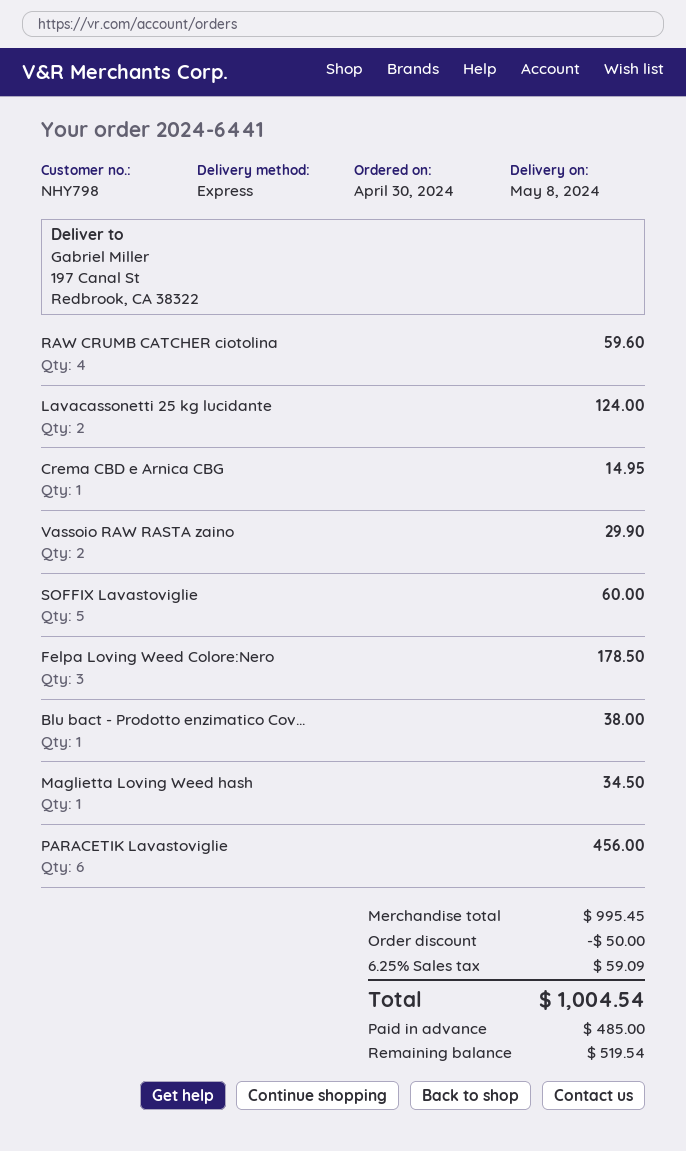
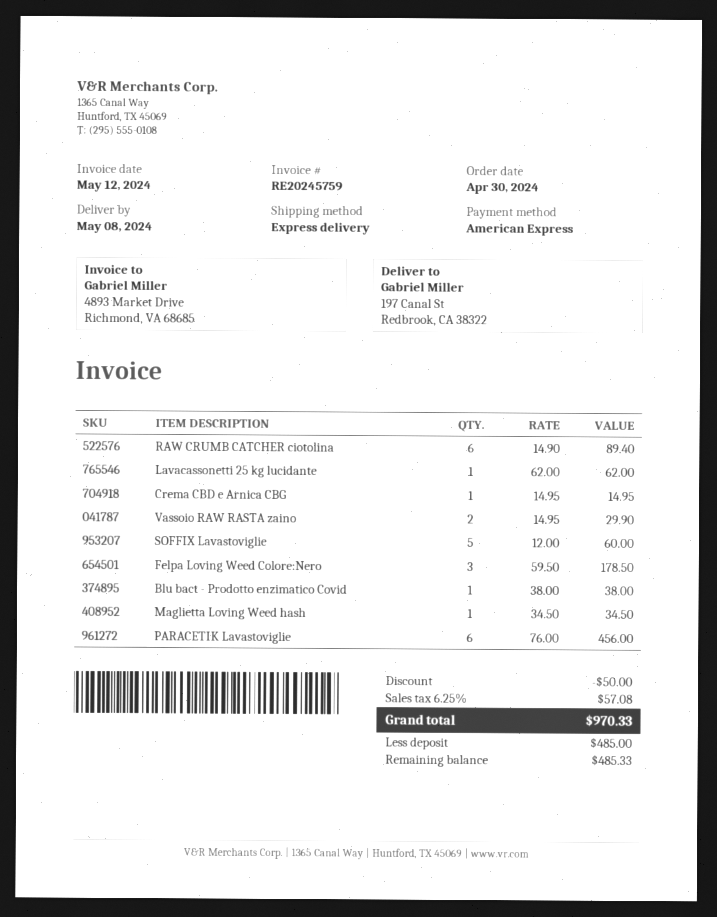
RAW CRUMB CATCHER ciotolina: 4 for 59.60 -> 6 for 89.40
Lavacassonetti 25 kg lucidante: 2 for 124.00 -> 1 for 62.00
tax: 6.25% = 59.09 -> 6.25% = 57.08
total: 1004.54 -> 970.33
balance: 519.54 -> 485.33

